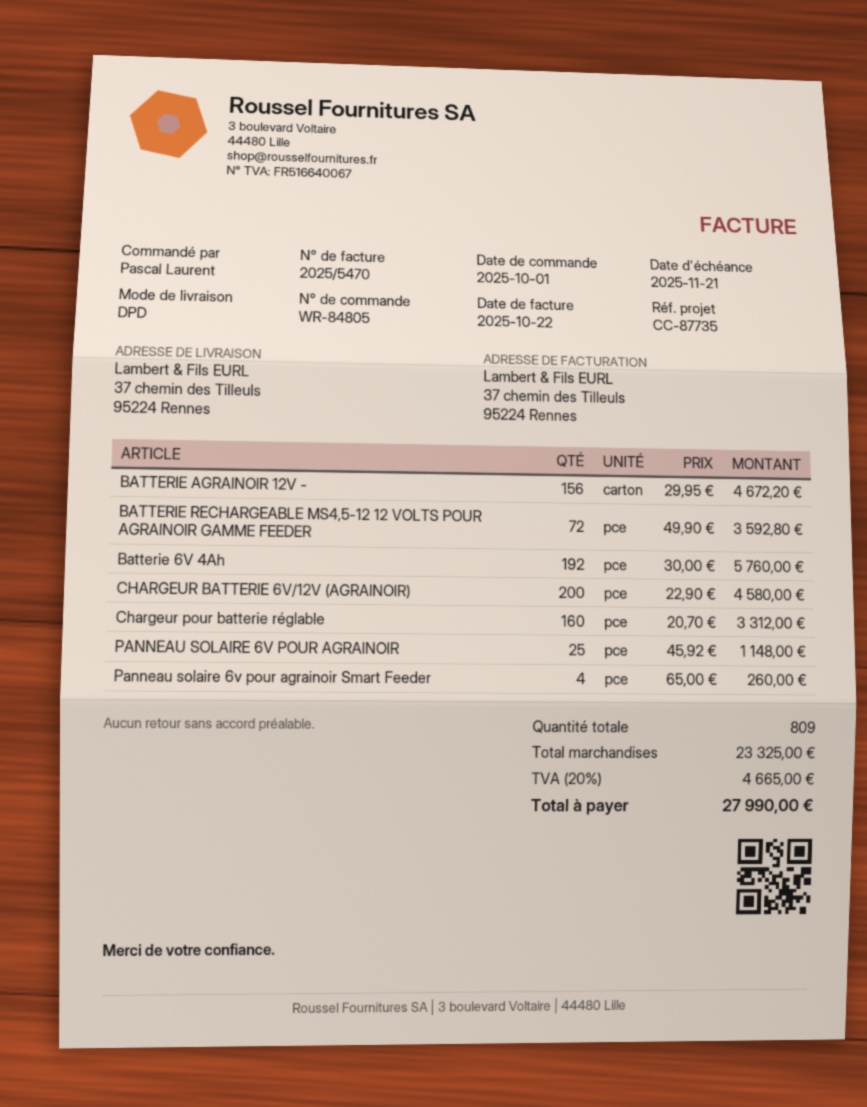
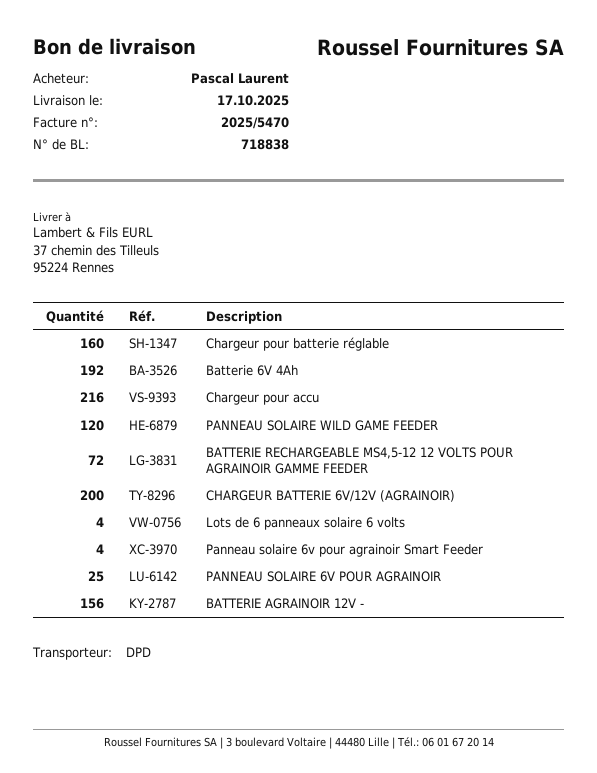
Chargeur pour accu: none -> 216
PANNEAU SOLAIRE WILD GAME FEEDER: none -> 120
Lots de 6 panneaux solaire 6 volts: none -> 4

